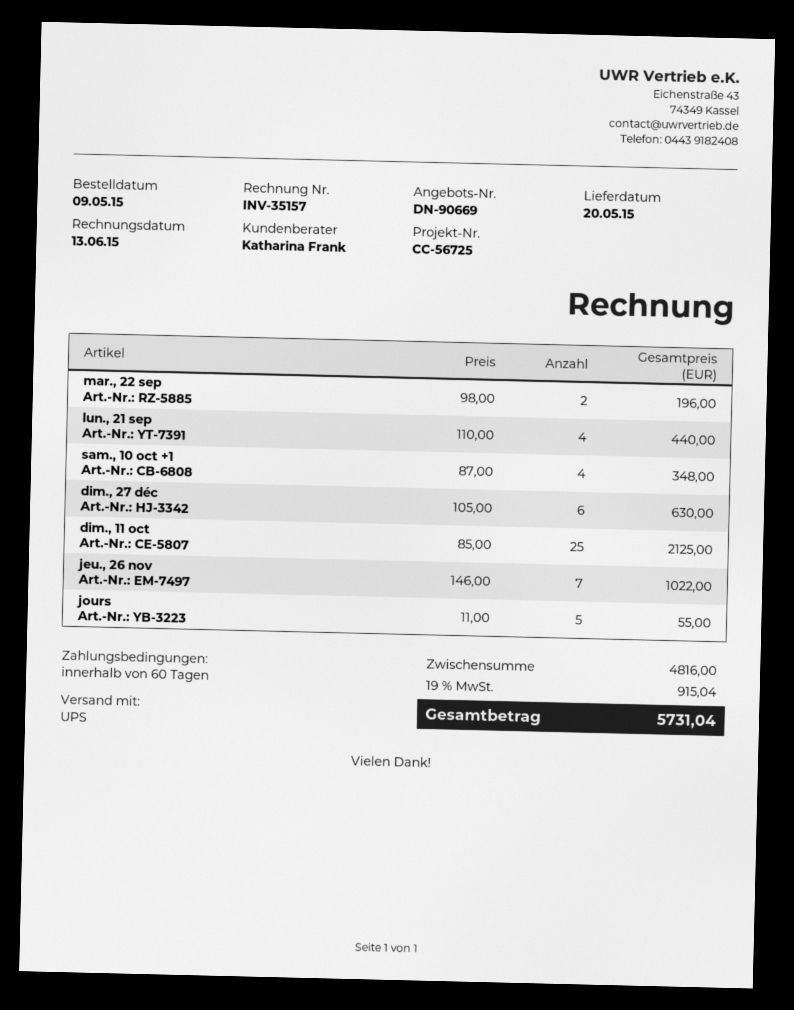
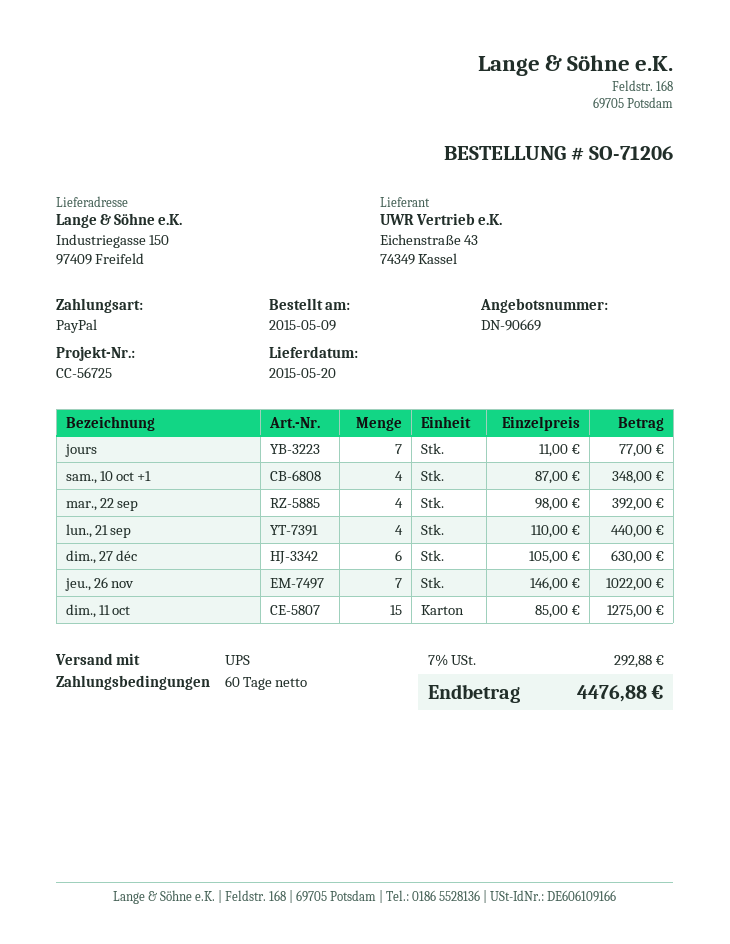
mar., 22 sep: 2 x 98.00 = 196.00 -> 4 x 98.00 = 392.00
dim., 11 oct: 25 x 85.00 = 2125.00 -> 15 x 85.00 = 1275.00
jours: 5 x 11.00 = 55.00 -> 7 x 11.00 = 77.00
tax: 19% = 915.04 -> 7% = 292.88
total: 5731.04 -> 4476.88

